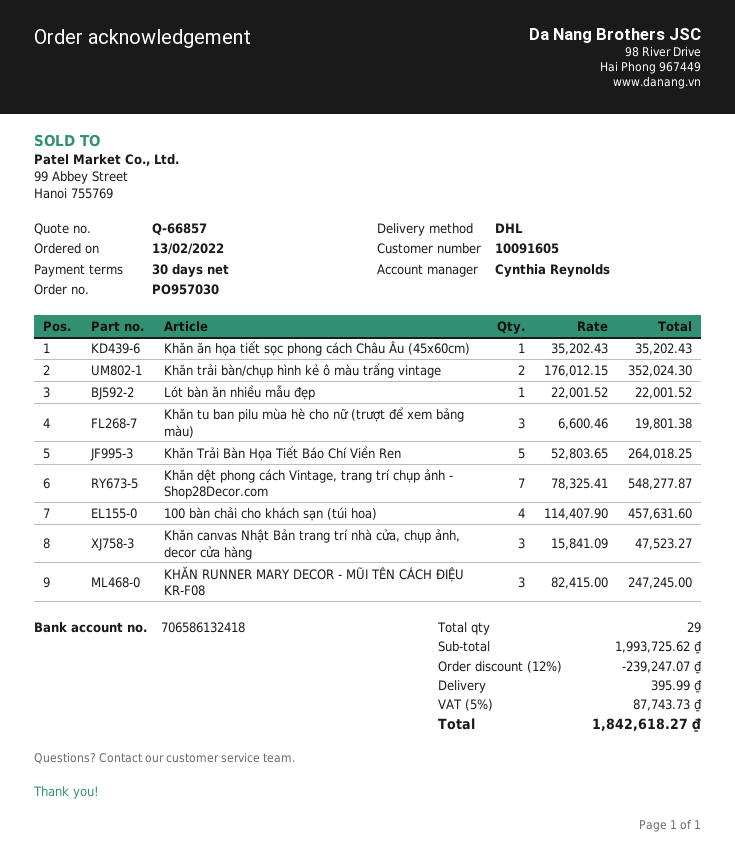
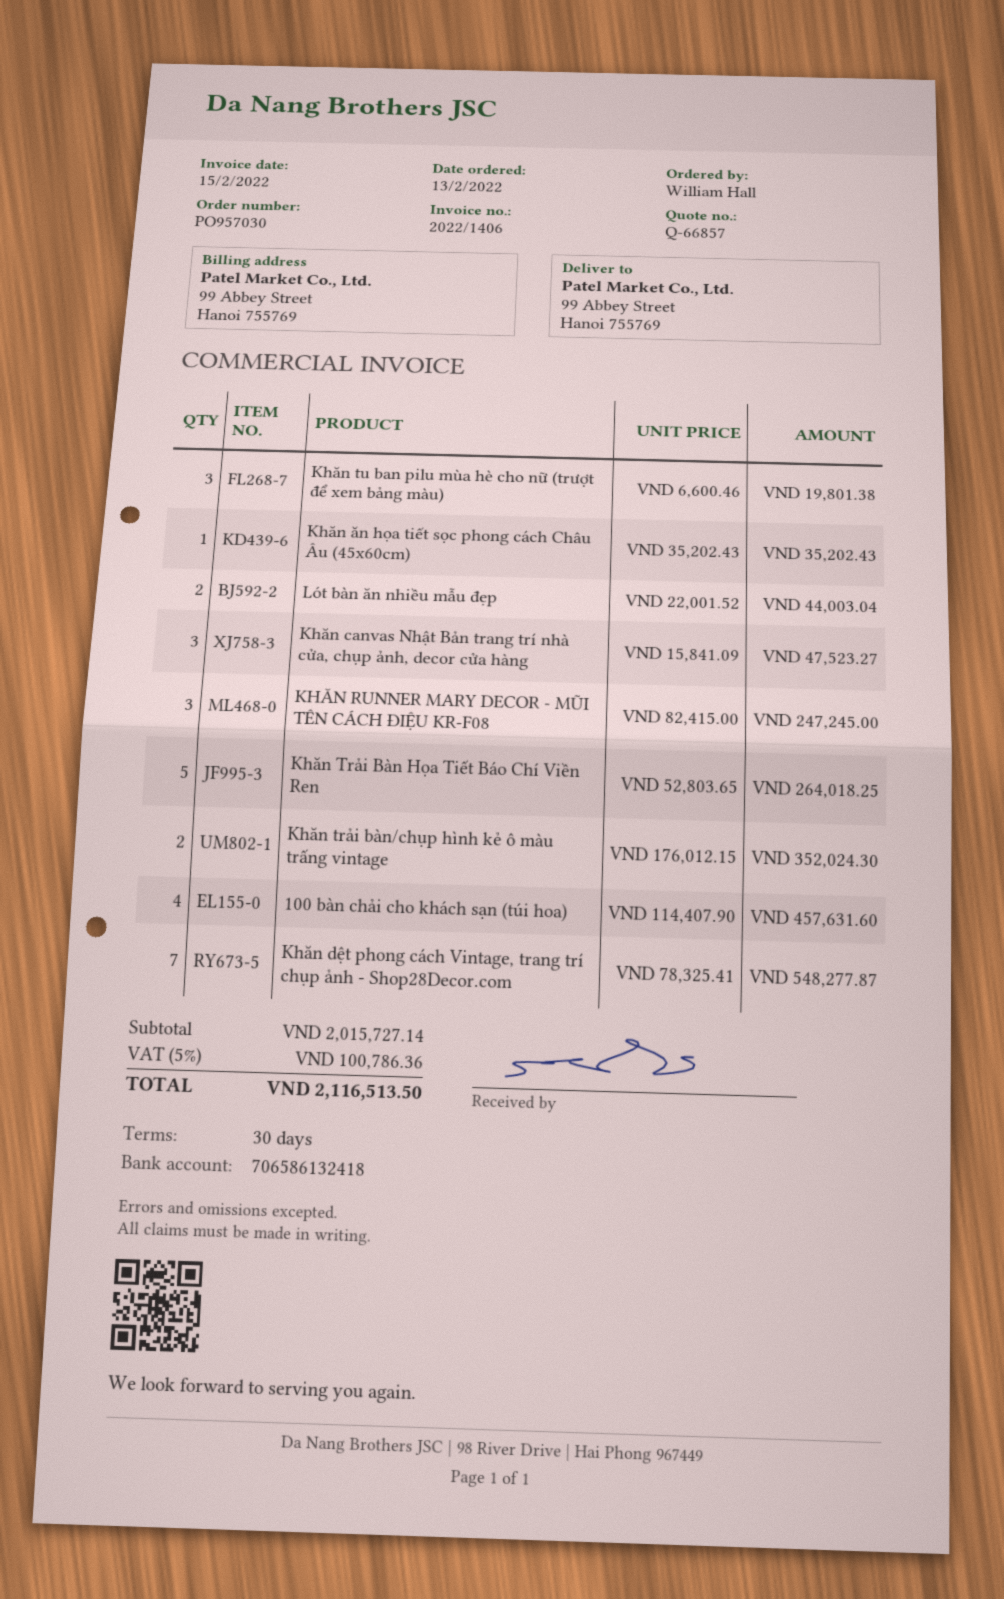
Lót bàn ăn nhiều mẫu đẹp: 1 x 22001.52 = 22001.52 -> 2 x 22001.52 = 44003.04
subtotal: 1993725.62 -> 2015727.14
discount: 12% = 239247.07 -> none
shipping: 395.99 -> none
tax: 5% = 87743.73 -> 5% = 100786.36
total: 1842618.27 -> 2116513.50

